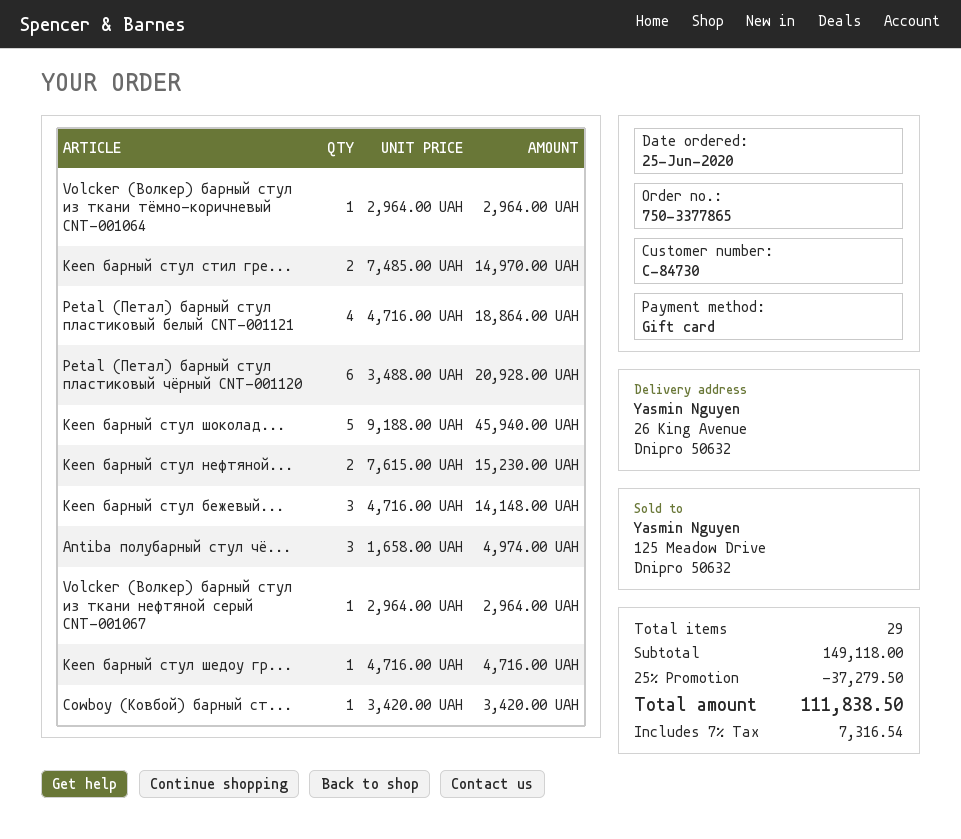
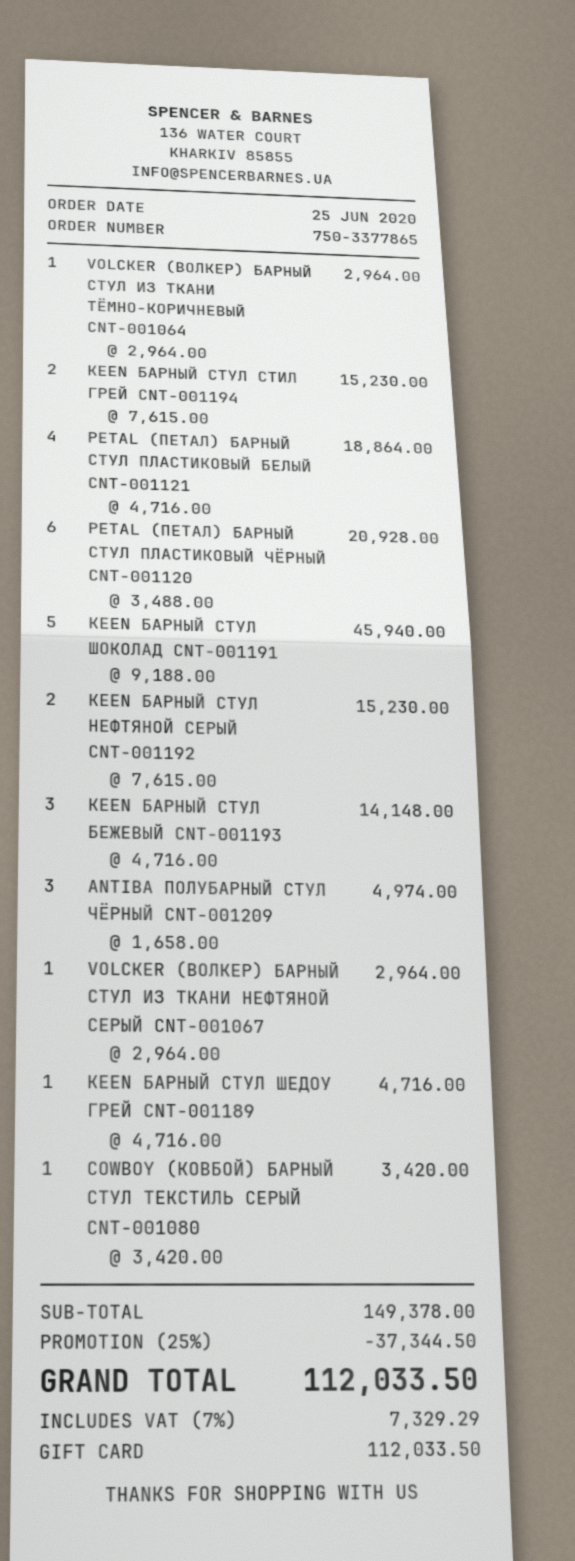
Keen барный стул стил гре...: 2 x 7485.00 = 14970.00 -> 2 x 7615.00 = 15230.00
subtotal: 149118.00 -> 149378.00
discount: 25% = 37279.50 -> 25% = 37344.50
tax: 7% = 7316.54 -> 7% = 7329.29
total: 111838.50 -> 112033.50

